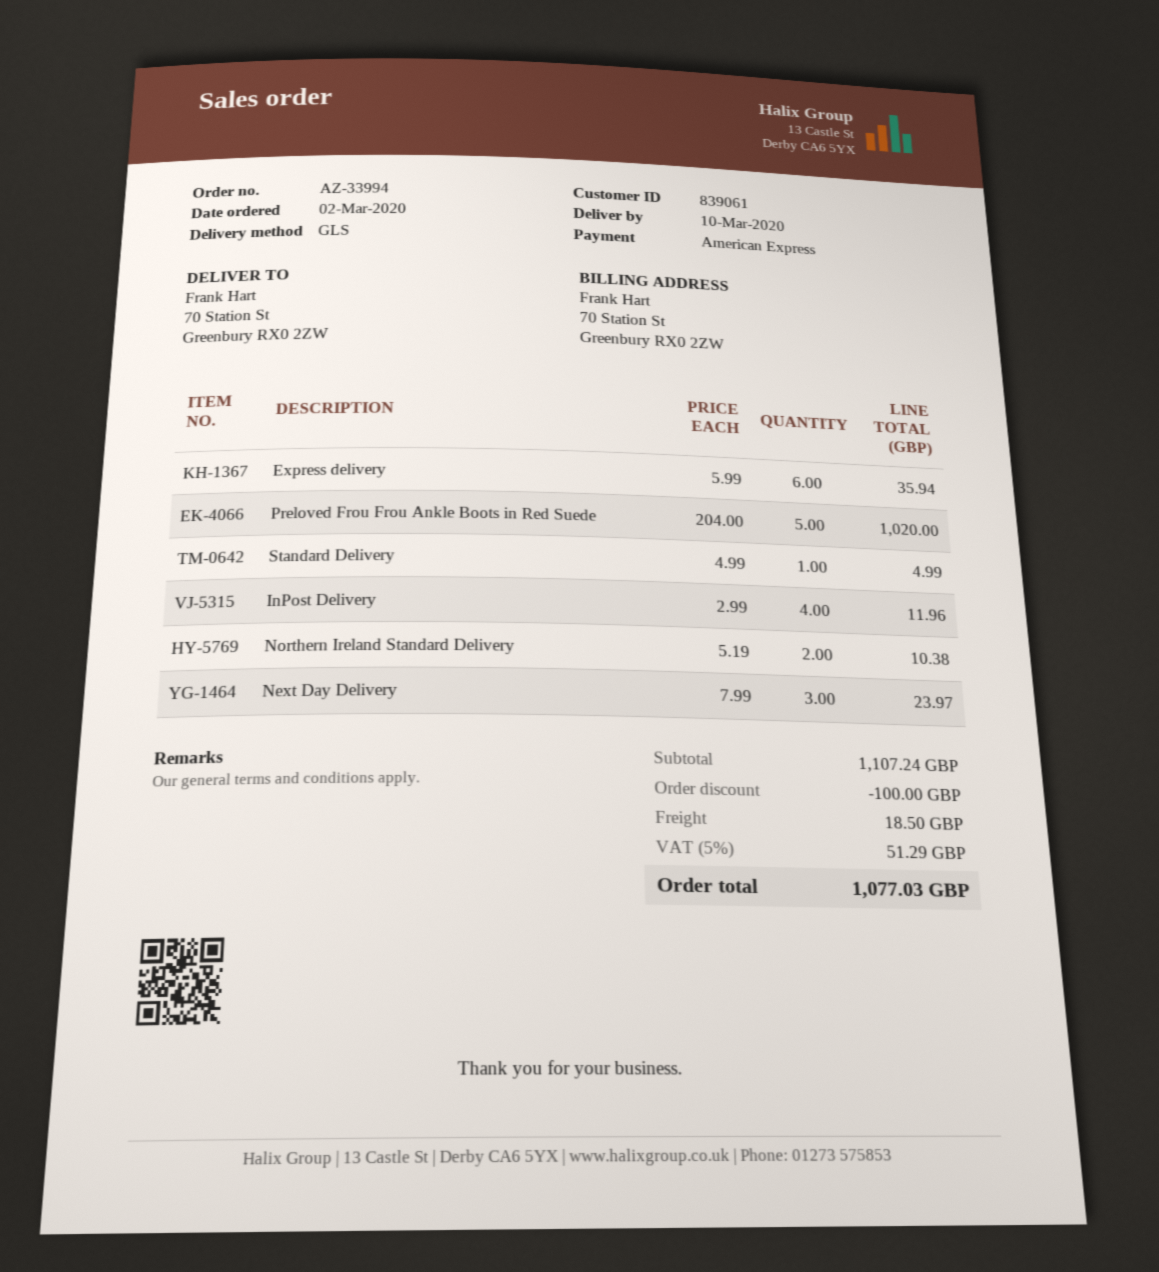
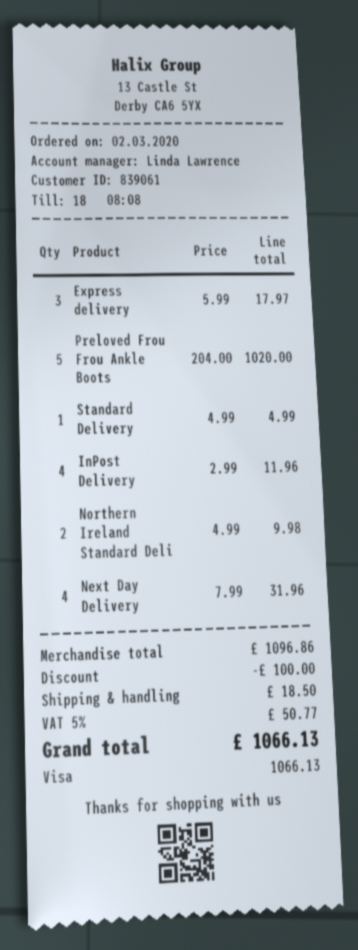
payment method: American Express -> Visa
Express delivery: 6 x 5.99 = 35.94 -> 3 x 5.99 = 17.97
Northern Ireland Standard Delivery: 2 x 5.19 = 10.38 -> 2 x 4.99 = 9.98
Next Day Delivery: 3 x 7.99 = 23.97 -> 4 x 7.99 = 31.96
subtotal: 1107.24 -> 1096.86
tax: 5% = 51.29 -> 5% = 50.77
total: 1077.03 -> 1066.13

